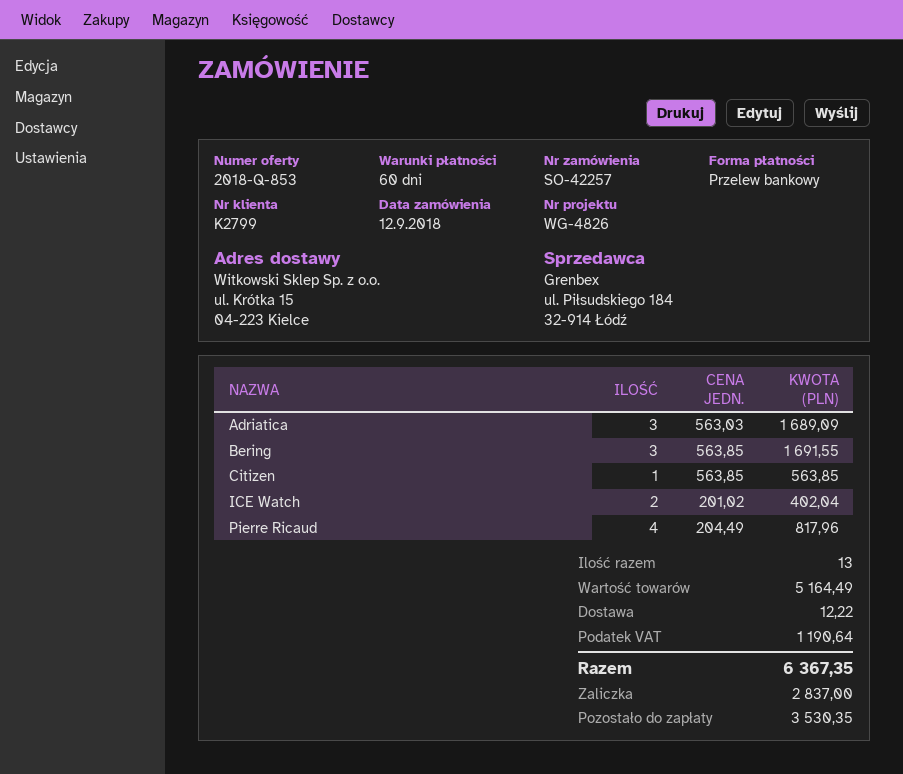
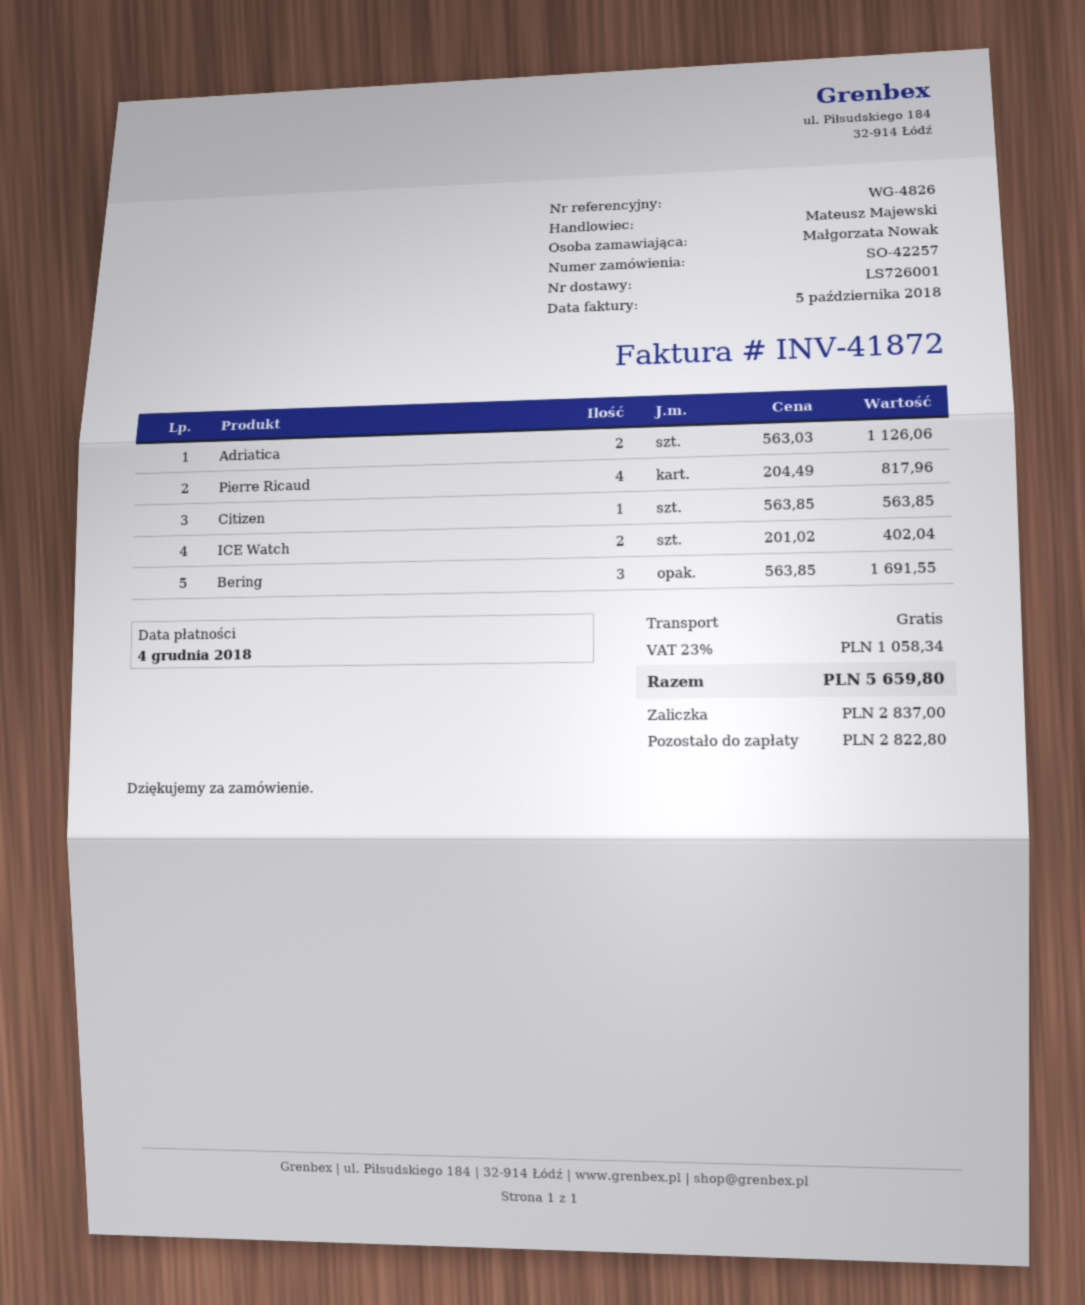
Adriatica: 3 x 563.03 = 1689.09 -> 2 x 563.03 = 1126.06
shipping: 12.22 -> 0.00
tax: 1190.64 -> 1058.34
total: 6367.35 -> 5659.80
balance: 3530.35 -> 2822.80

